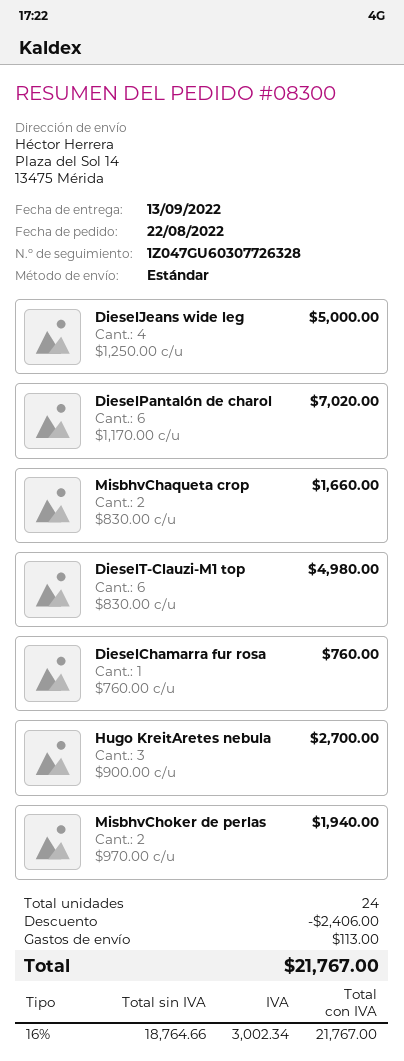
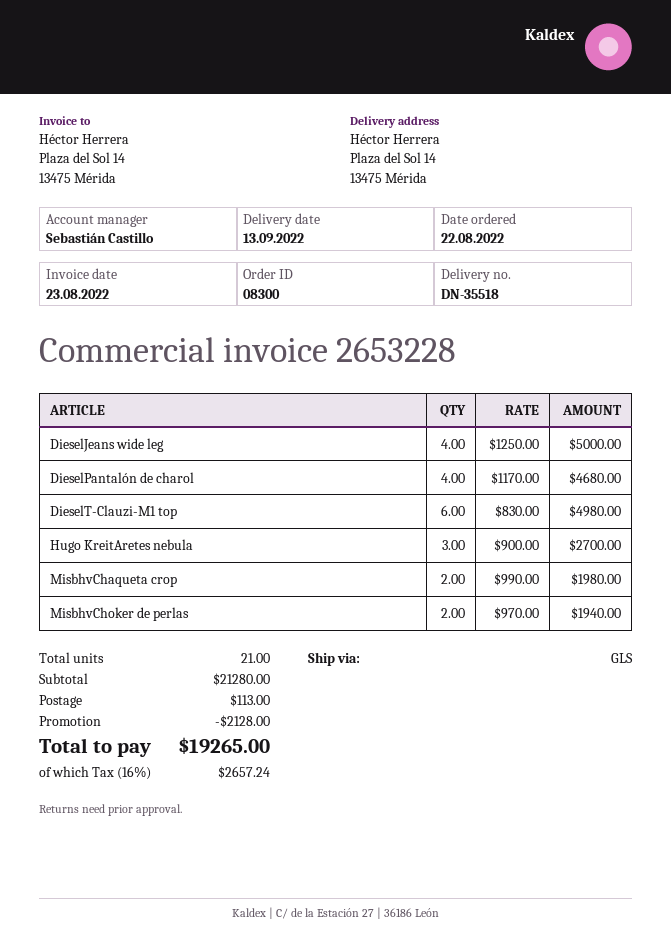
shipping method: standard -> GLS
DieselPantalón de charol: 6 x 1170.00 = 7020.00 -> 4 x 1170.00 = 4680.00
MisbhvChaqueta crop: 2 x 830.00 = 1660.00 -> 2 x 990.00 = 1980.00
DieselChamarra fur rosa: 1 x 760.00 = 760.00 -> none
total quantity: 24 -> 21
discount: 2406.00 -> 2128.00
tax: 16% = 3002.34 -> 16% = 2657.24
total: 21767.00 -> 19265.00

